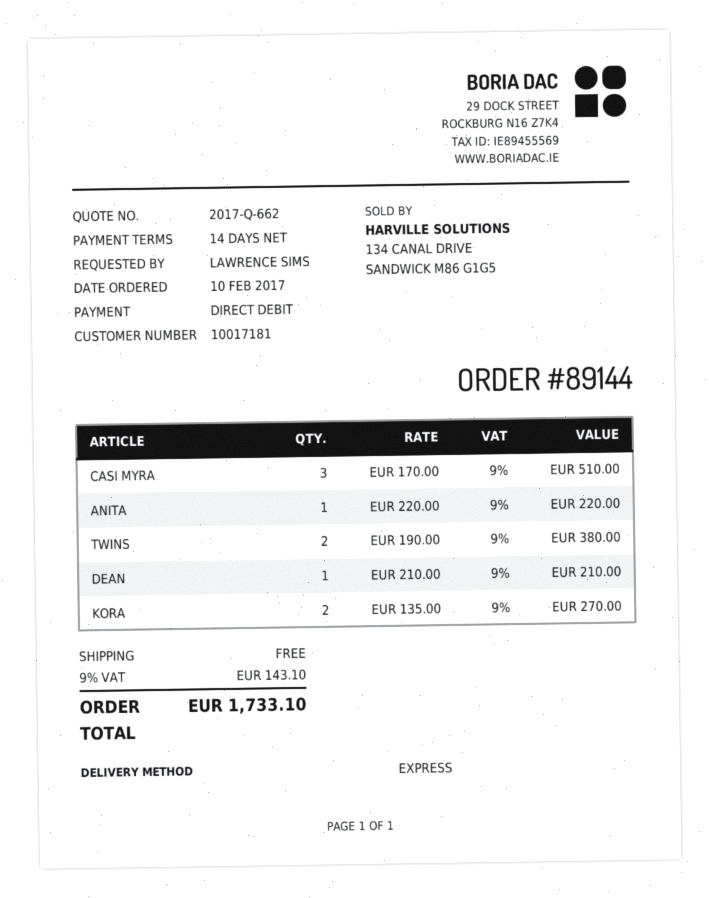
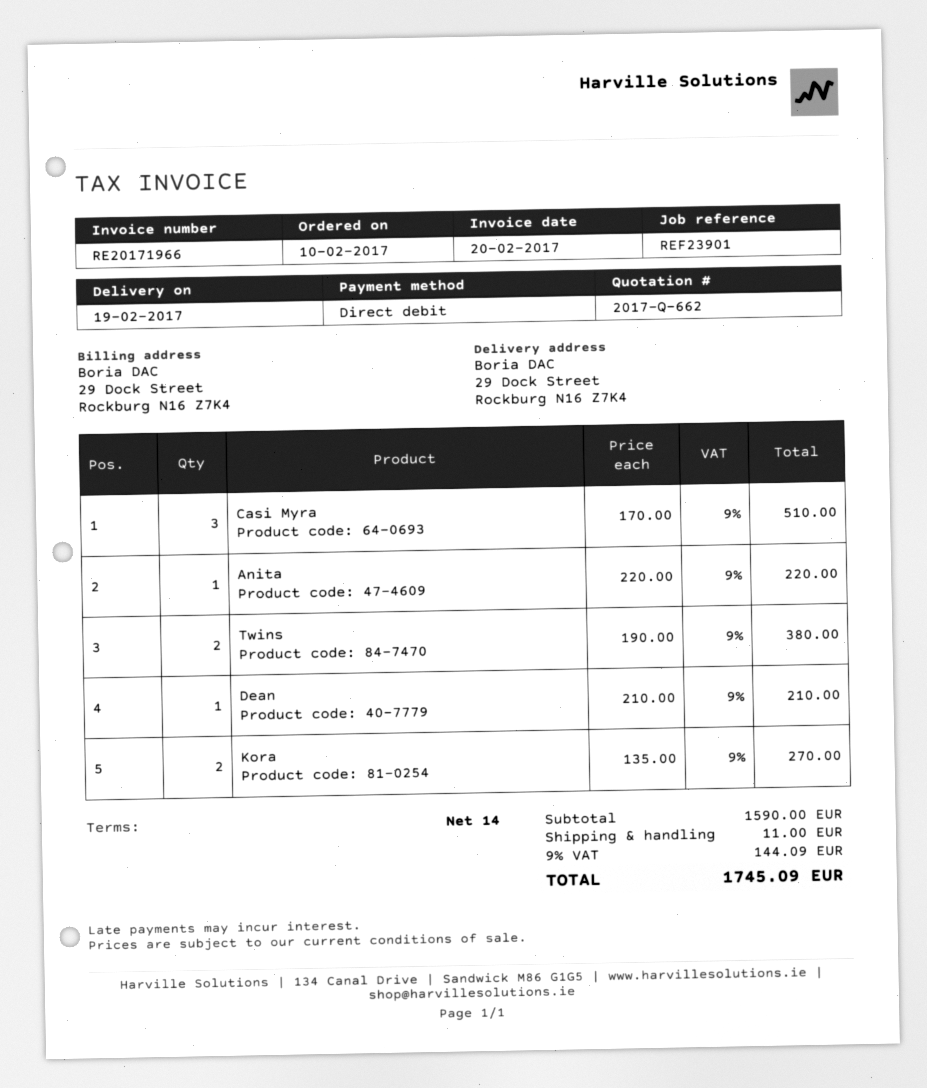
shipping: 0.00 -> 11.00
tax: 9% = 143.10 -> 9% = 144.09
total: 1733.10 -> 1745.09

